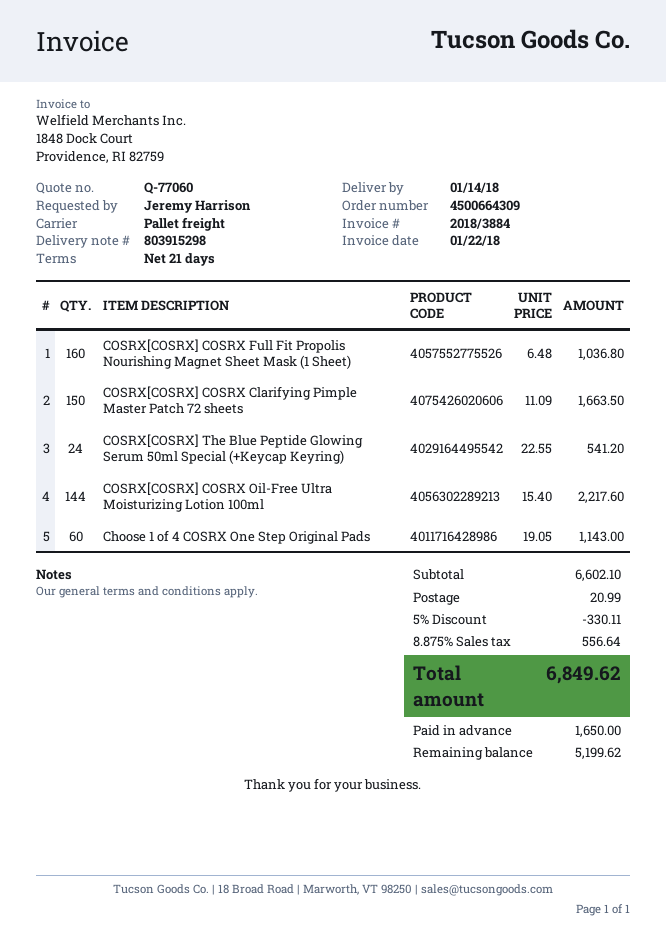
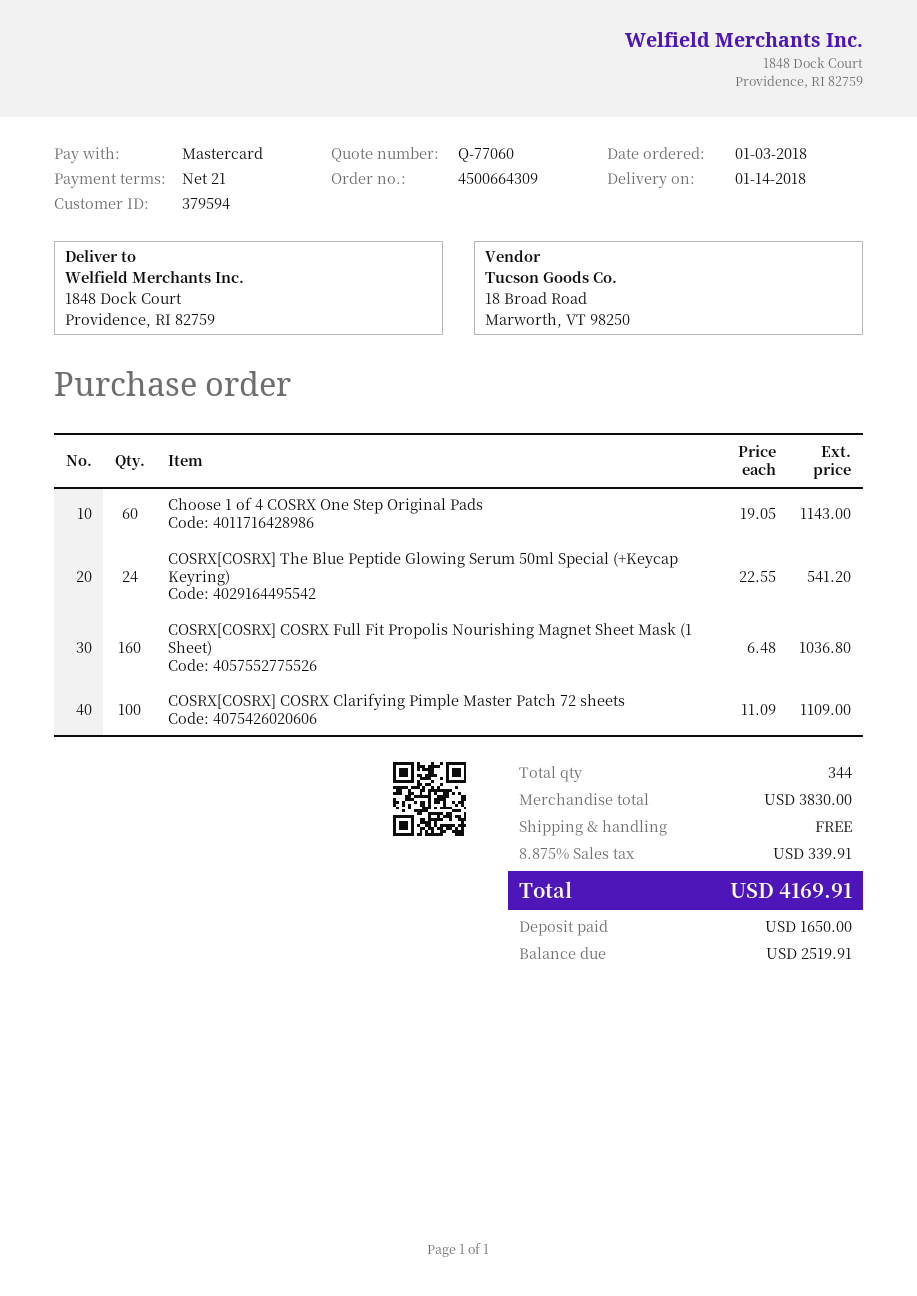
COSRX[COSRX] COSRX Clarifying Pimple Master Patch 72 sheets: 150 x 11.09 = 1663.50 -> 100 x 11.09 = 1109.00
COSRX[COSRX] COSRX Oil-Free Ultra Moisturizing Lotion 100ml: 144 x 15.40 = 2217.60 -> none
subtotal: 6602.10 -> 3830.00
discount: 5% = 330.11 -> none
shipping: 20.99 -> 0.00
tax: 8.875% = 556.64 -> 8.875% = 339.91
total: 6849.62 -> 4169.91
balance: 5199.62 -> 2519.91

